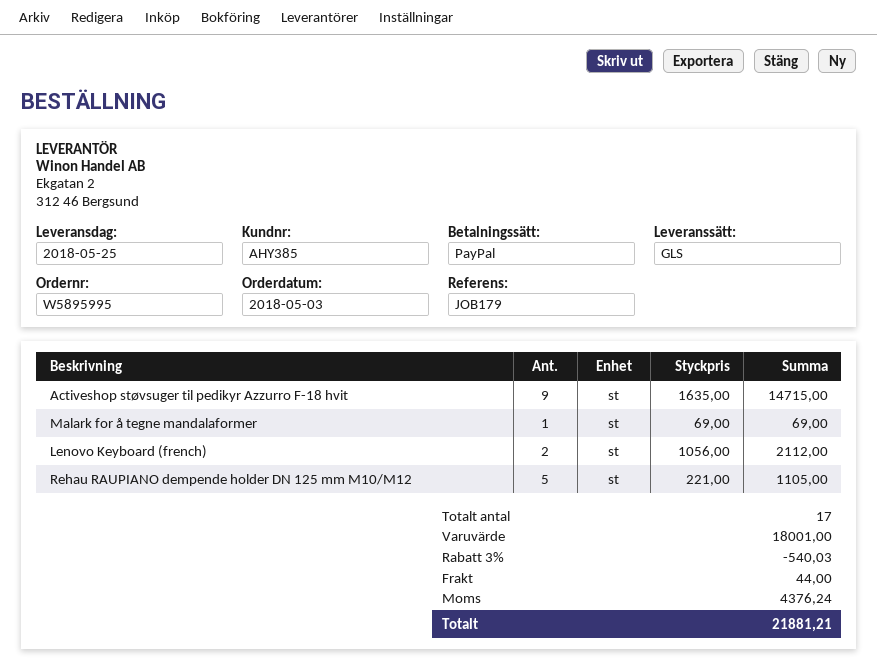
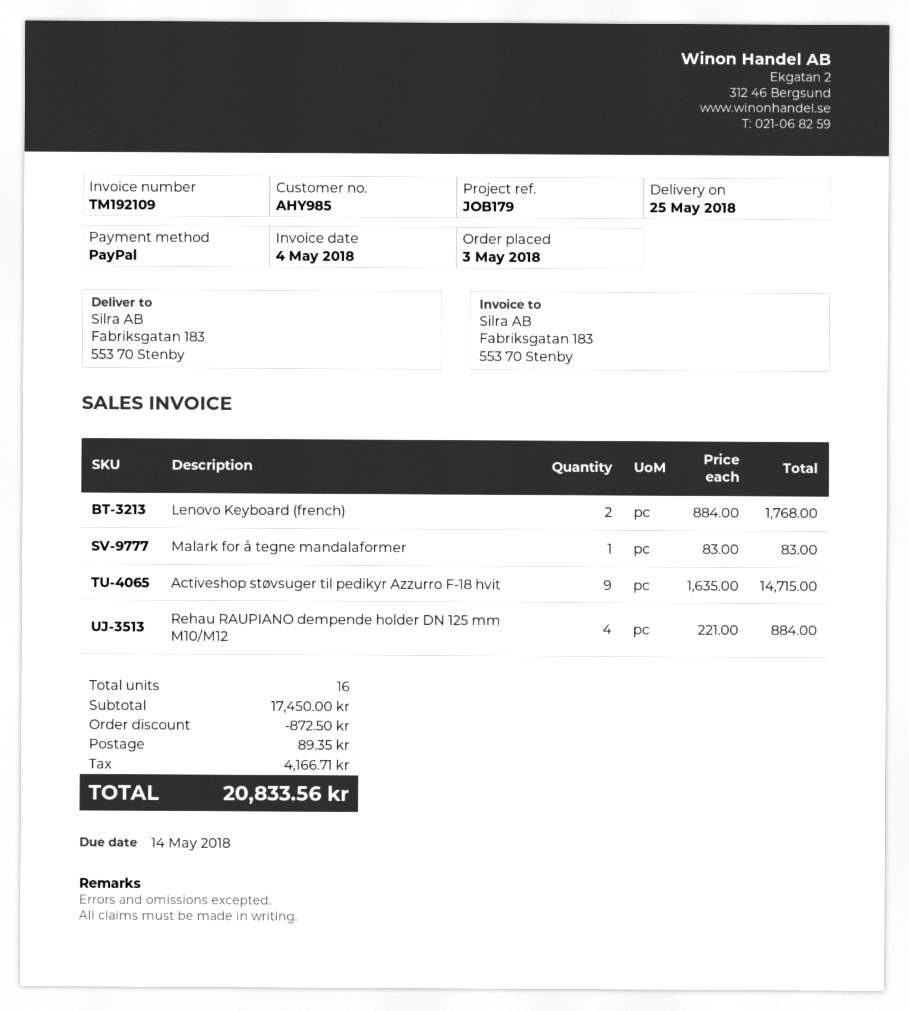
customer number: AHY385 -> AHY985
Malark for å tegne mandalaformer: 1 x 69.00 = 69.00 -> 1 x 83.00 = 83.00
Lenovo Keyboard (french): 2 x 1056.00 = 2112.00 -> 2 x 884.00 = 1768.00
Rehau RAUPIANO dempende holder DN 125 mm M10/M12: 5 x 221.00 = 1105.00 -> 4 x 221.00 = 884.00
total quantity: 17 -> 16
subtotal: 18001.00 -> 17450.00
discount: 540.03 -> 872.50
shipping: 44.00 -> 89.35
tax: 4376.24 -> 4166.71
total: 21881.21 -> 20833.56

